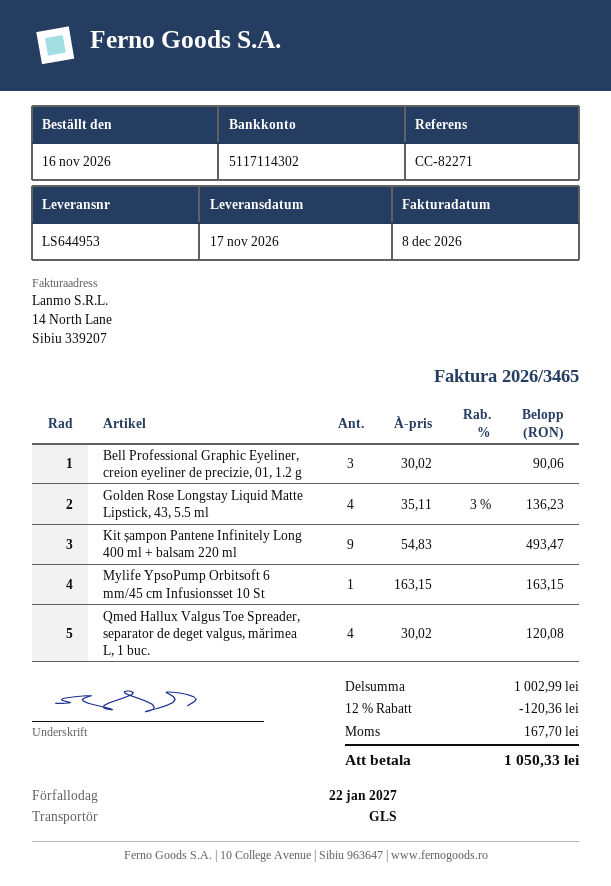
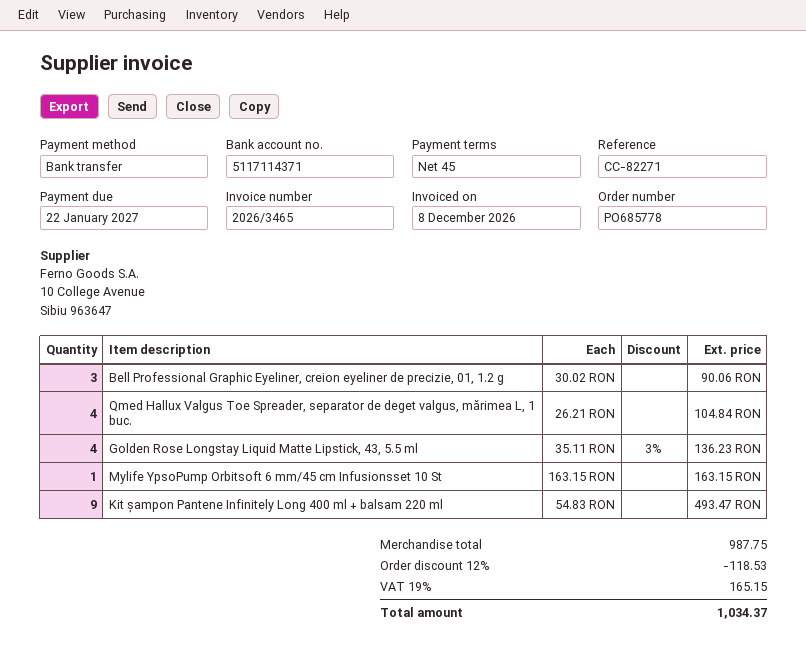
bank account: 5117114302 -> 5117114371
Qmed Hallux Valgus Toe Spreader, separator de deget valgus, mărimea L, 1 buc.: 4 x 30.02 = 120.08 -> 4 x 26.21 = 104.84
subtotal: 1002.99 -> 987.75
discount: 12% = 120.36 -> 12% = 118.53
tax: 167.70 -> 165.15
total: 1050.33 -> 1034.37

